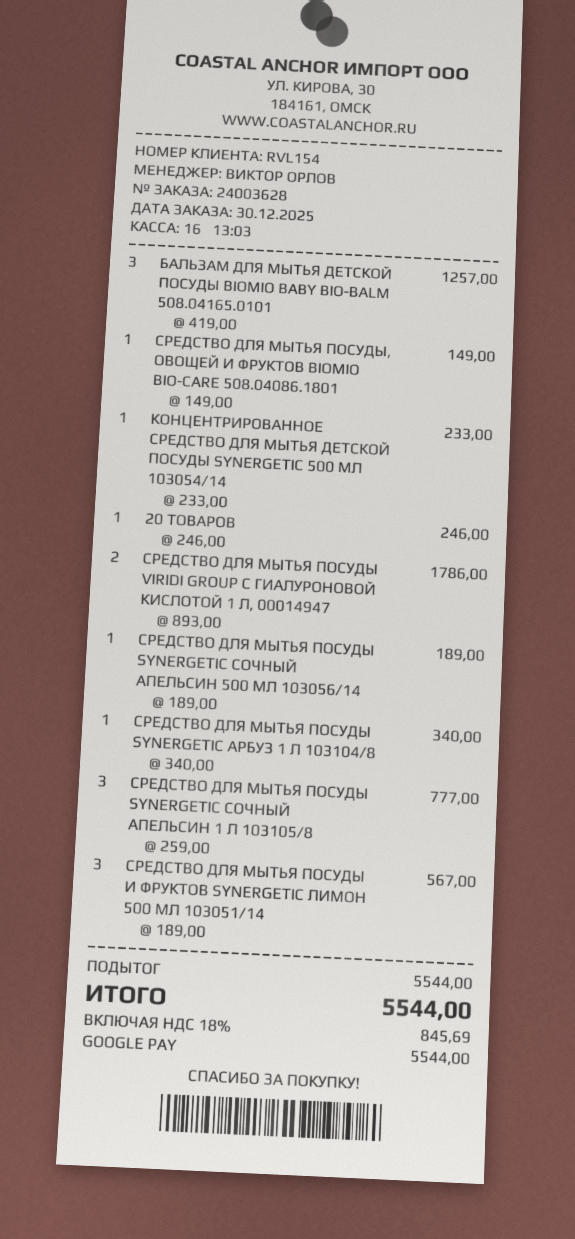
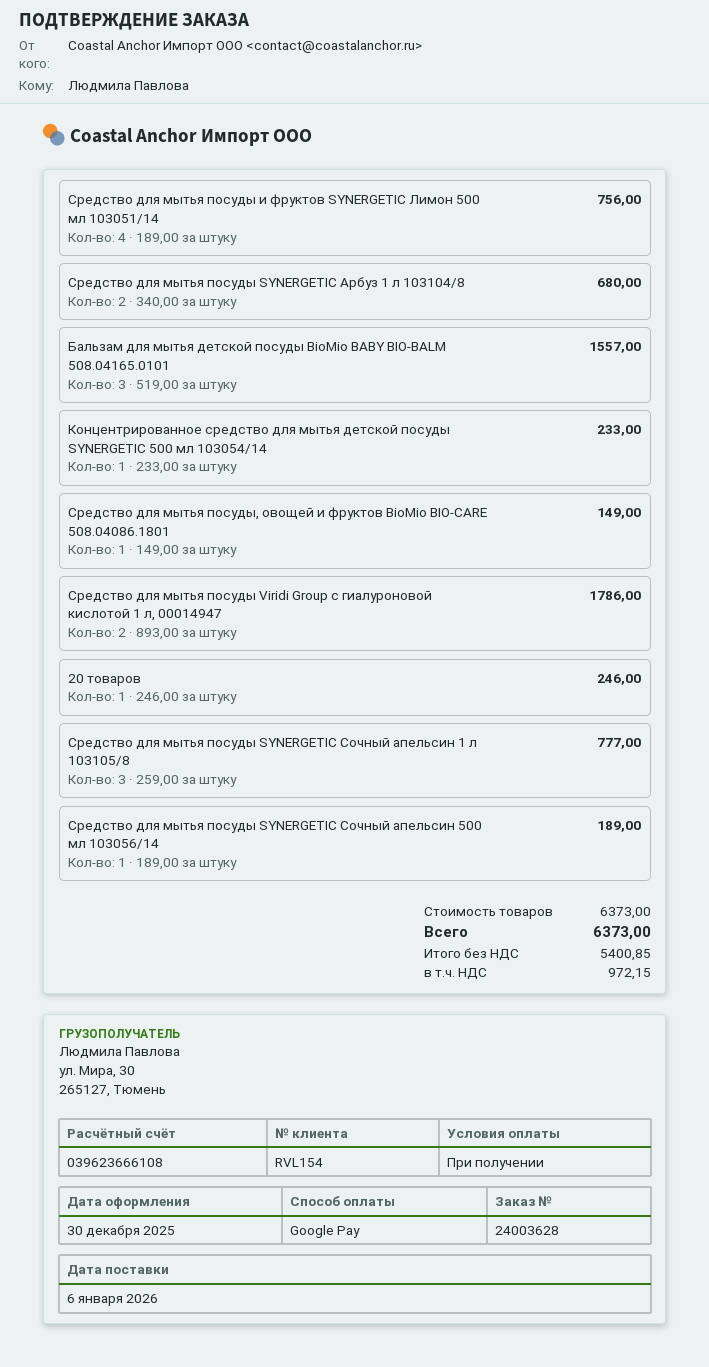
БАЛЬЗАМ ДЛЯ МЫТЬЯ ДЕТСКОЙ ПОСУДЫ BIOMIO BABY BIO-BALM 508.04165.0101: 3 x 419.00 = 1257.00 -> 3 x 519.00 = 1557.00
СРЕДСТВО ДЛЯ МЫТЬЯ ПОСУДЫ SYNERGETIC АРБУЗ 1 Л 103104/8: 1 x 340.00 = 340.00 -> 2 x 340.00 = 680.00
СРЕДСТВО ДЛЯ МЫТЬЯ ПОСУДЫ И ФРУКТОВ SYNERGETIC ЛИМОН 500 МЛ 103051/14: 3 x 189.00 = 567.00 -> 4 x 189.00 = 756.00
subtotal: 5544.00 -> 6373.00
tax: 845.69 -> 972.15
total: 5544.00 -> 6373.00

